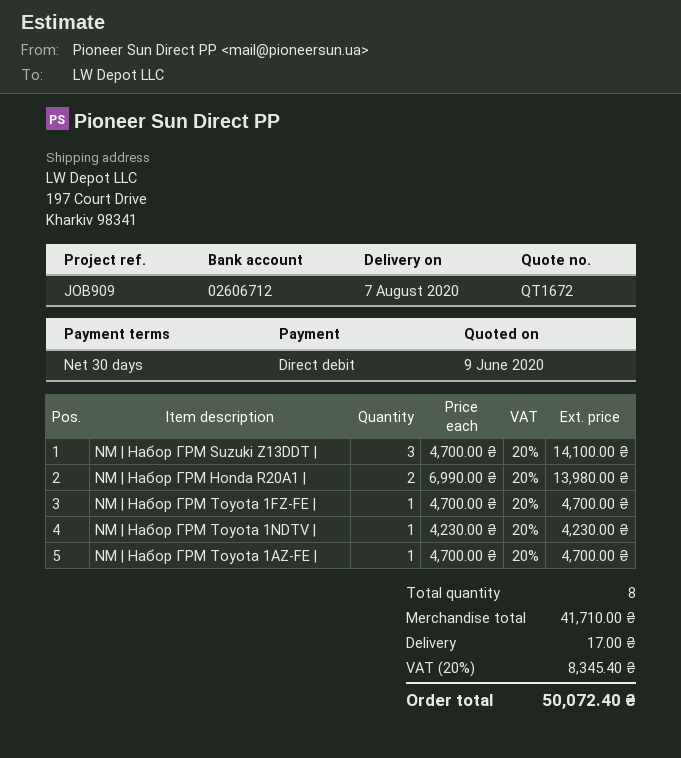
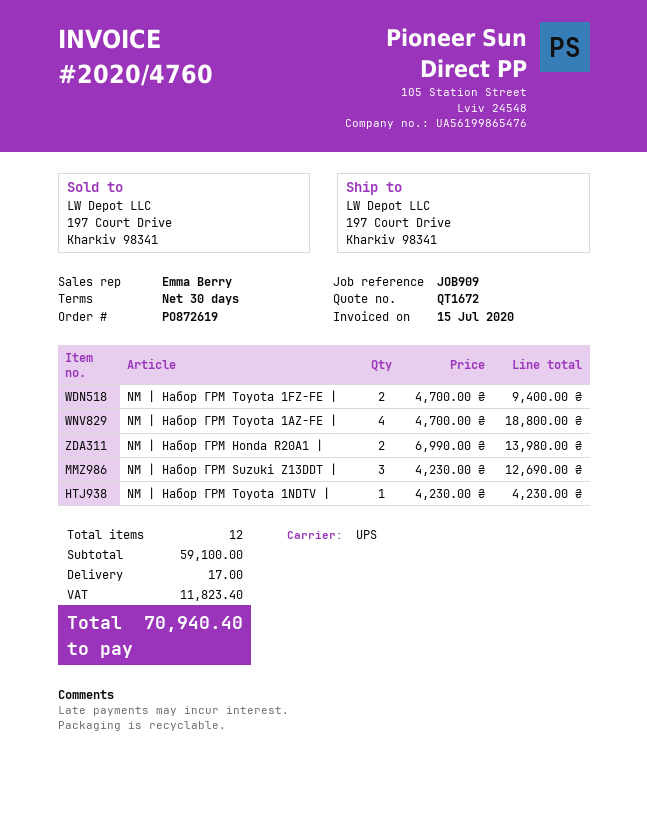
NM | Набор ГРМ Suzuki Z13DDT |: 3 x 4700.00 = 14100.00 -> 3 x 4230.00 = 12690.00
NM | Набор ГРМ Toyota 1FZ-FE |: 1 x 4700.00 = 4700.00 -> 2 x 4700.00 = 9400.00
NM | Набор ГРМ Toyota 1AZ-FE |: 1 x 4700.00 = 4700.00 -> 4 x 4700.00 = 18800.00
total quantity: 8 -> 12
subtotal: 41710.00 -> 59100.00
tax: 8345.40 -> 11823.40
total: 50072.40 -> 70940.40

